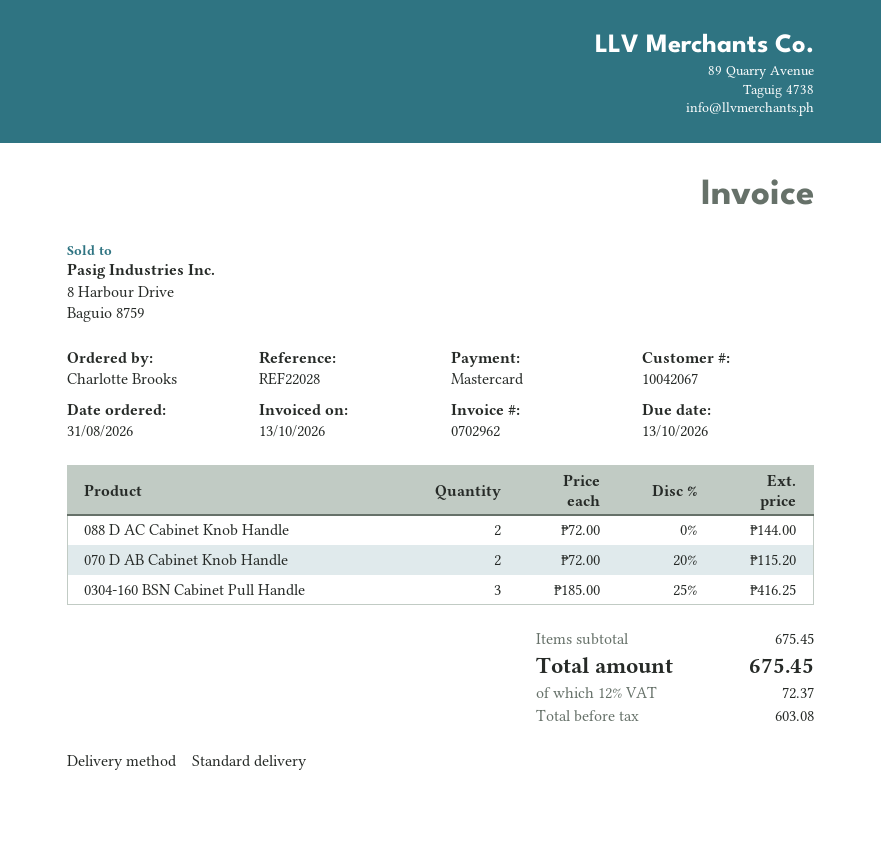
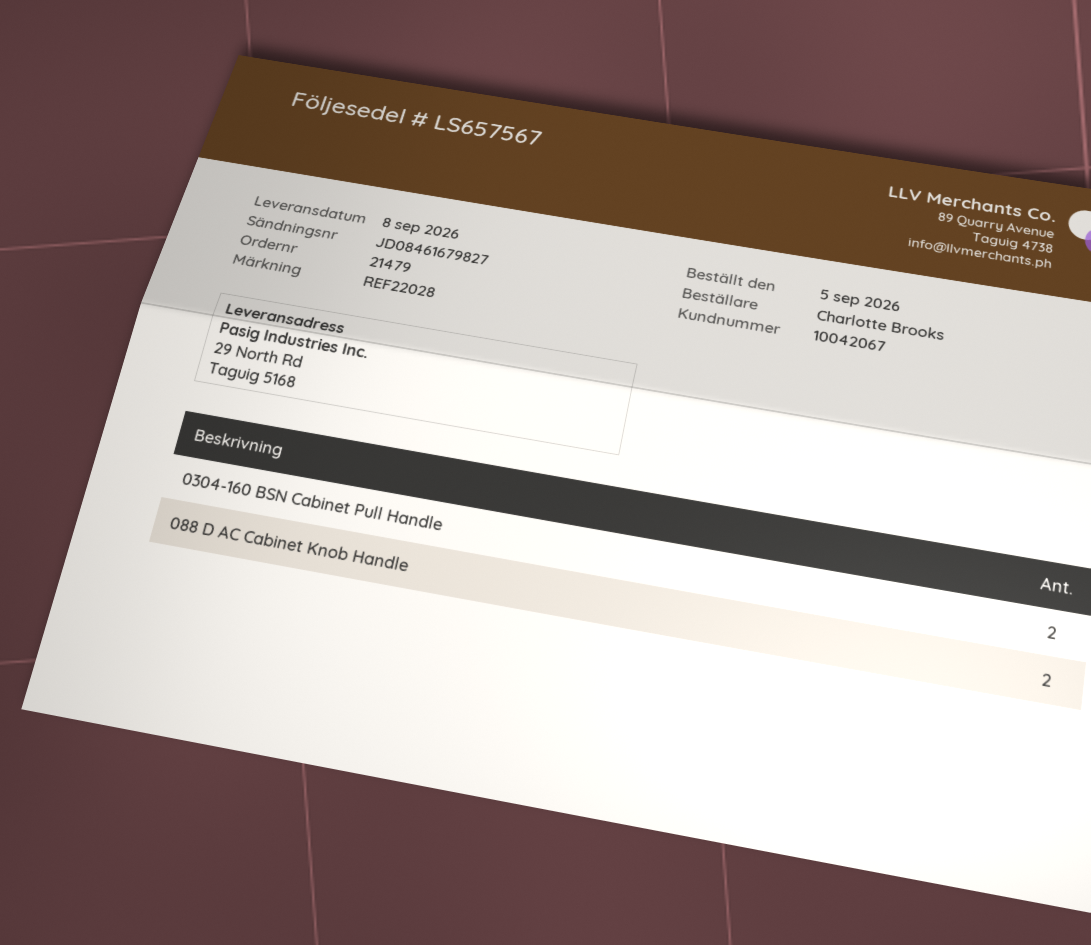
order date: 2026-08-31 -> 2026-09-05
070 D AB Cabinet Knob Handle: 2 -> none
0304-160 BSN Cabinet Pull Handle: 3 -> 2

